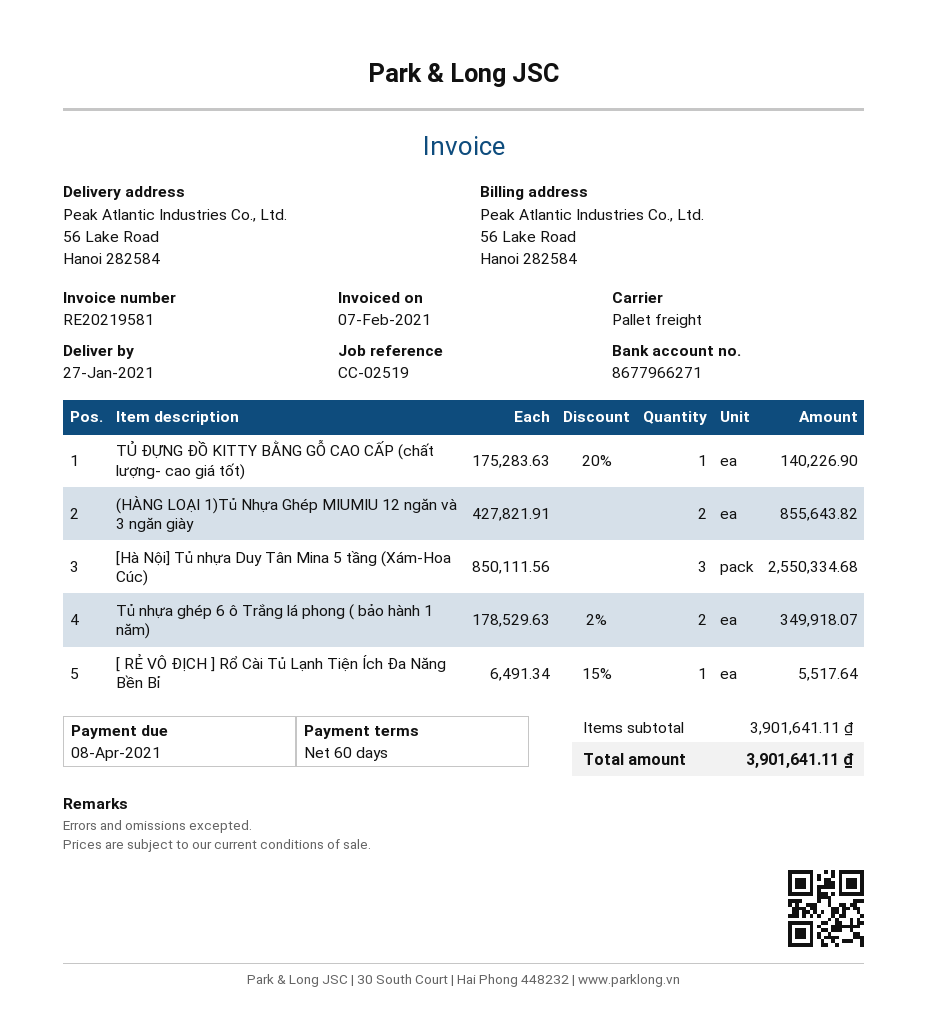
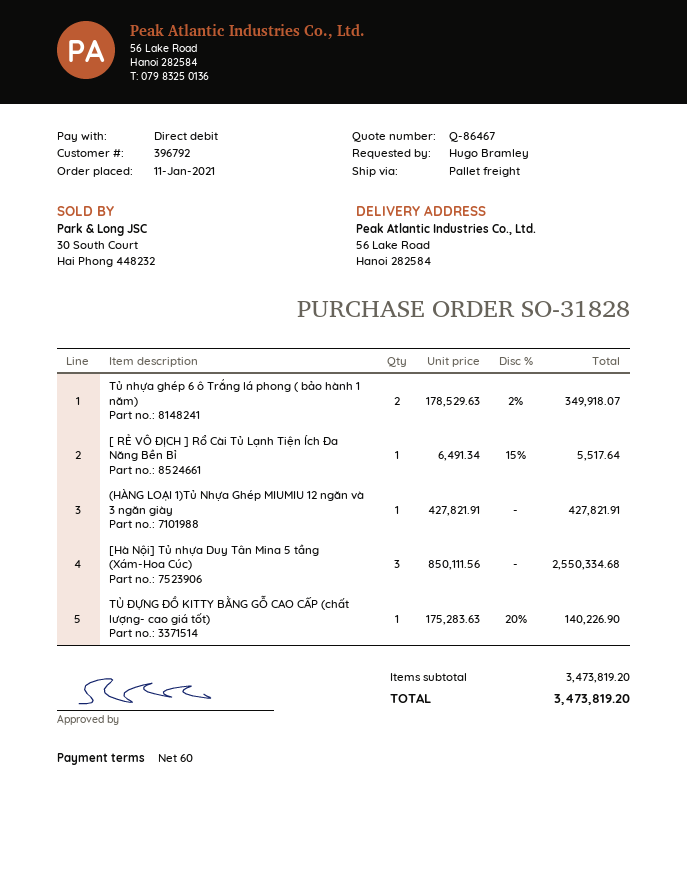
(HÀNG LOẠI 1)Tủ Nhựa Ghép MIUMIU 12 ngăn và 3 ngăn giày: 2 x 427821.91 = 855643.82 -> 1 x 427821.91 = 427821.91
subtotal: 3901641.11 -> 3473819.20
total: 3901641.11 -> 3473819.20

